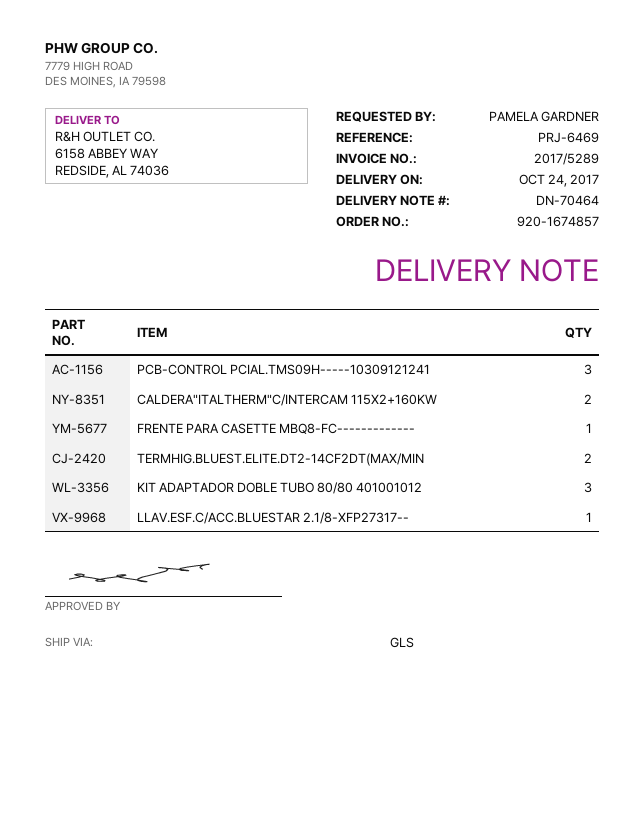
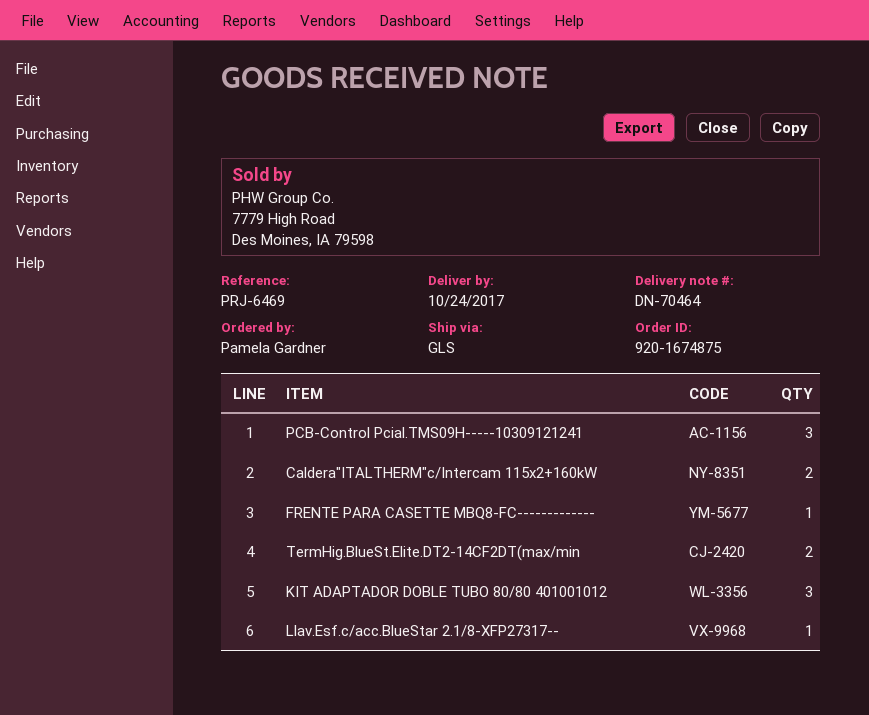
order number: 920-1674857 -> 920-1674875

